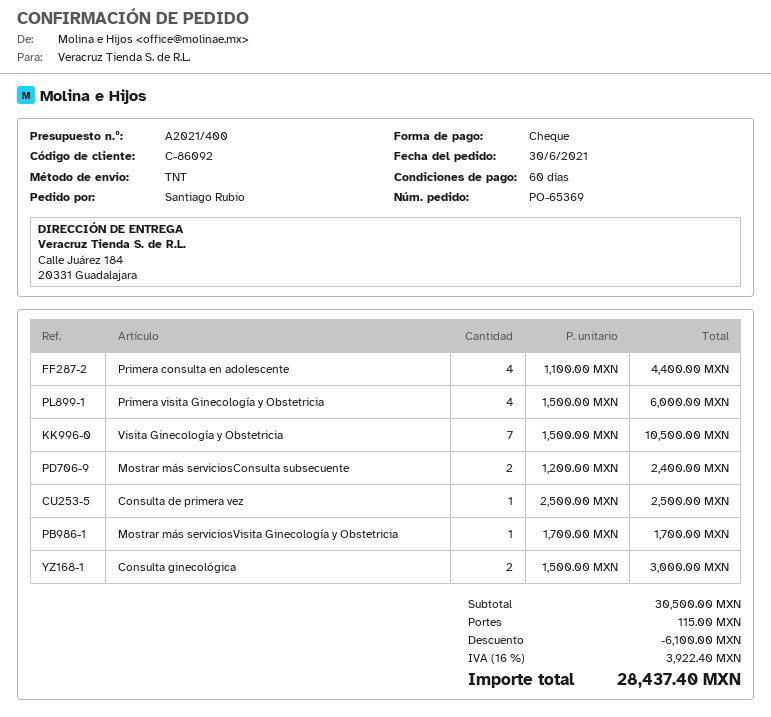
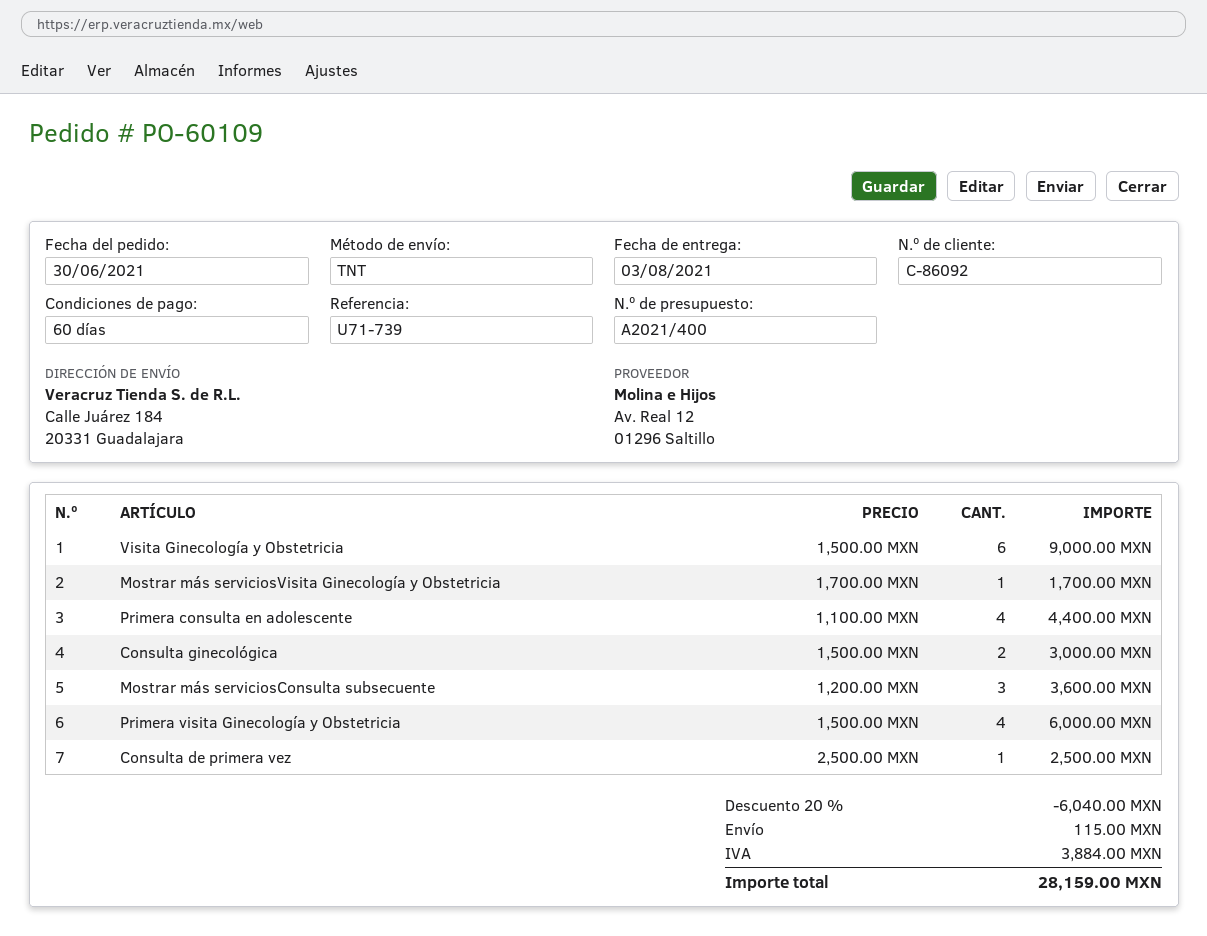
order number: PO-65369 -> PO-60109
Visita Ginecología y Obstetricia: 7 x 1500.00 = 10500.00 -> 6 x 1500.00 = 9000.00
Mostrar más serviciosConsulta subsecuente: 2 x 1200.00 = 2400.00 -> 3 x 1200.00 = 3600.00
discount: 6100.00 -> 6040.00
tax: 3922.40 -> 3884.00
total: 28437.40 -> 28159.00

